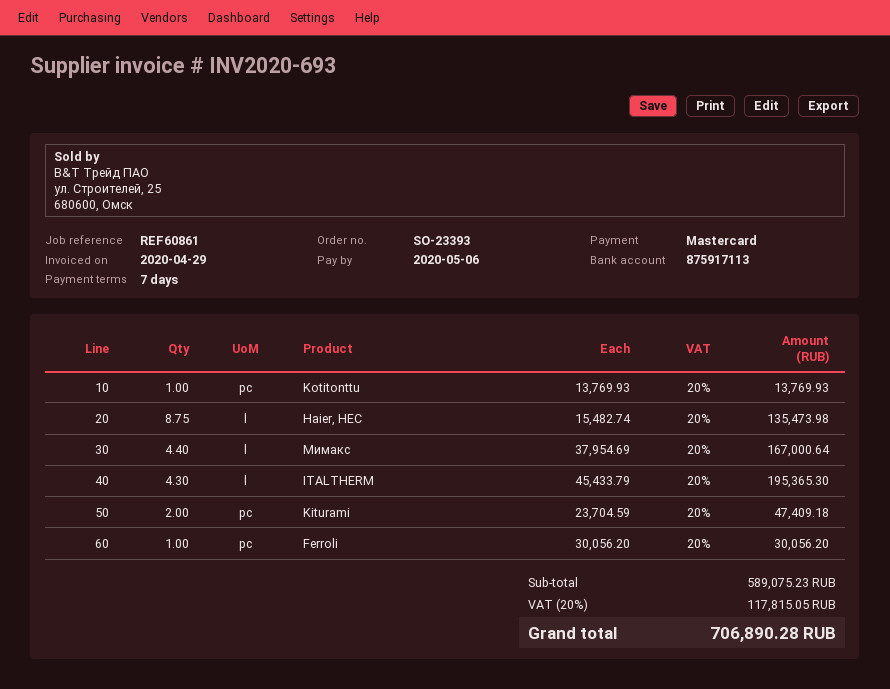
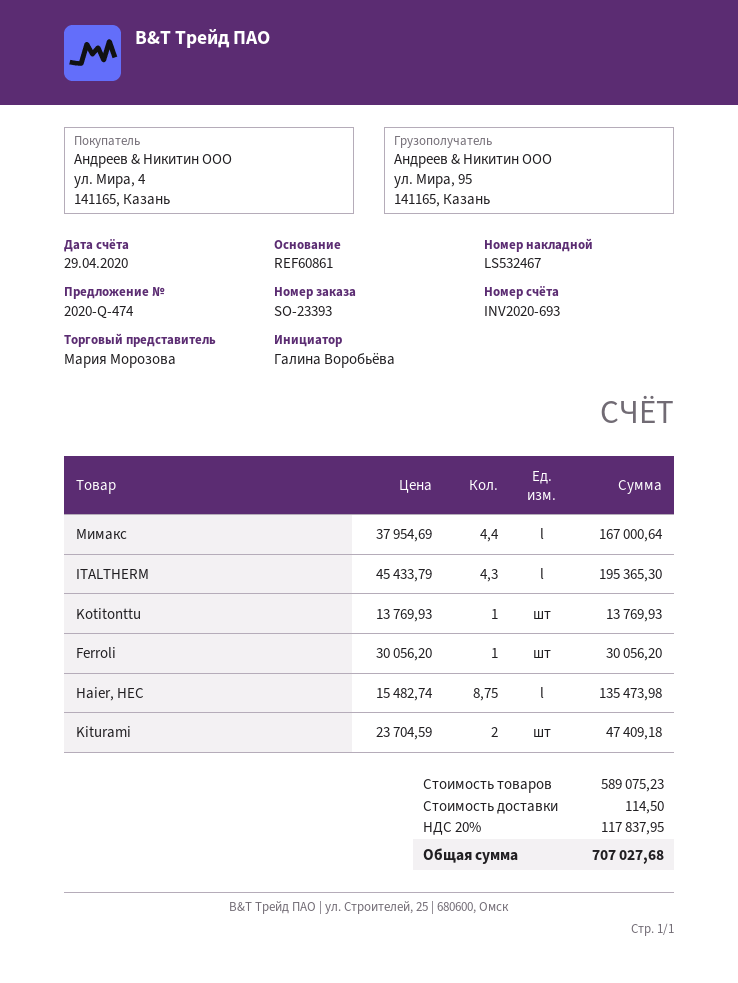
shipping: none -> 114.50
tax: 20% = 117815.05 -> 20% = 117837.95
total: 706890.28 -> 707027.68

